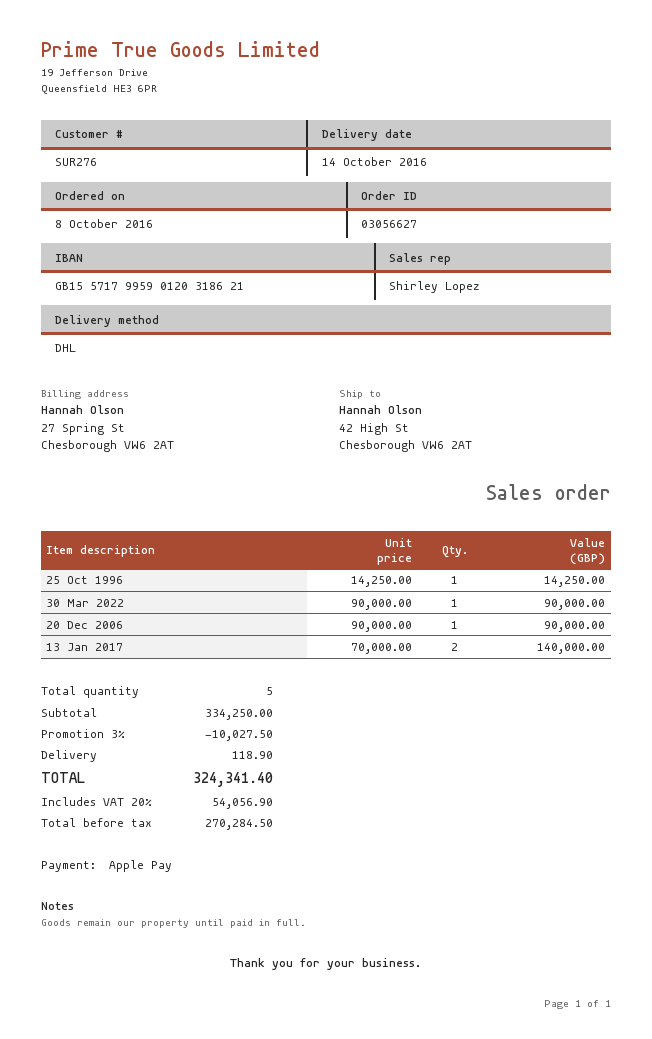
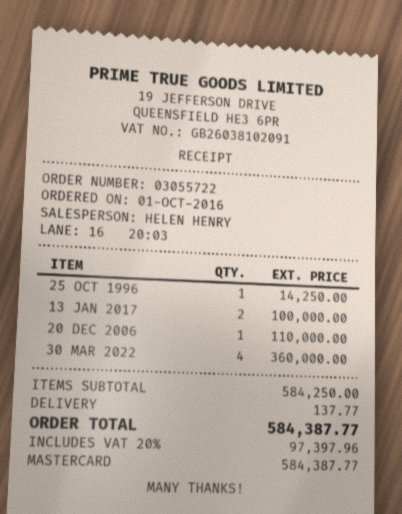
order number: 03056627 -> 03055722
order date: 2016-10-08 -> 2016-10-01
sales rep: Shirley Lopez -> HELEN HENRY
payment method: Apple Pay -> Mastercard
30 Mar 2022: 1 for 90000.00 -> 4 for 360000.00
20 Dec 2006: 1 for 90000.00 -> 1 for 110000.00
13 Jan 2017: 2 for 140000.00 -> 2 for 100000.00
subtotal: 334250.00 -> 584250.00
discount: 3% = 10027.50 -> none
shipping: 118.90 -> 137.77
tax: 20% = 54056.90 -> 20% = 97397.96
total: 324341.40 -> 584387.77

